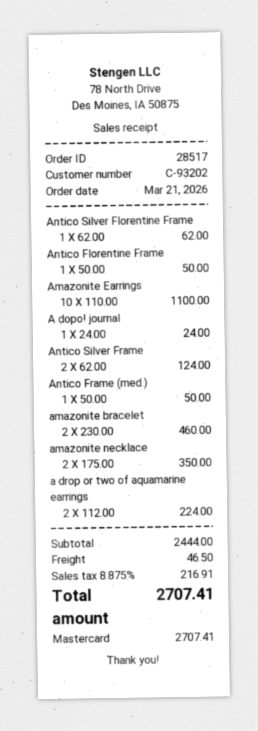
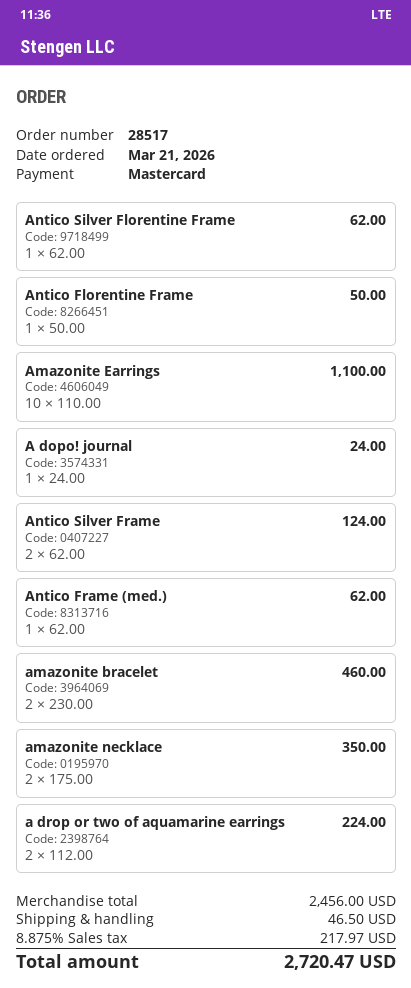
Antico Frame (med.): 1 x 50.00 = 50.00 -> 1 x 62.00 = 62.00
subtotal: 2444.00 -> 2456.00
tax: 8.875% = 216.91 -> 8.875% = 217.97
total: 2707.41 -> 2720.47

